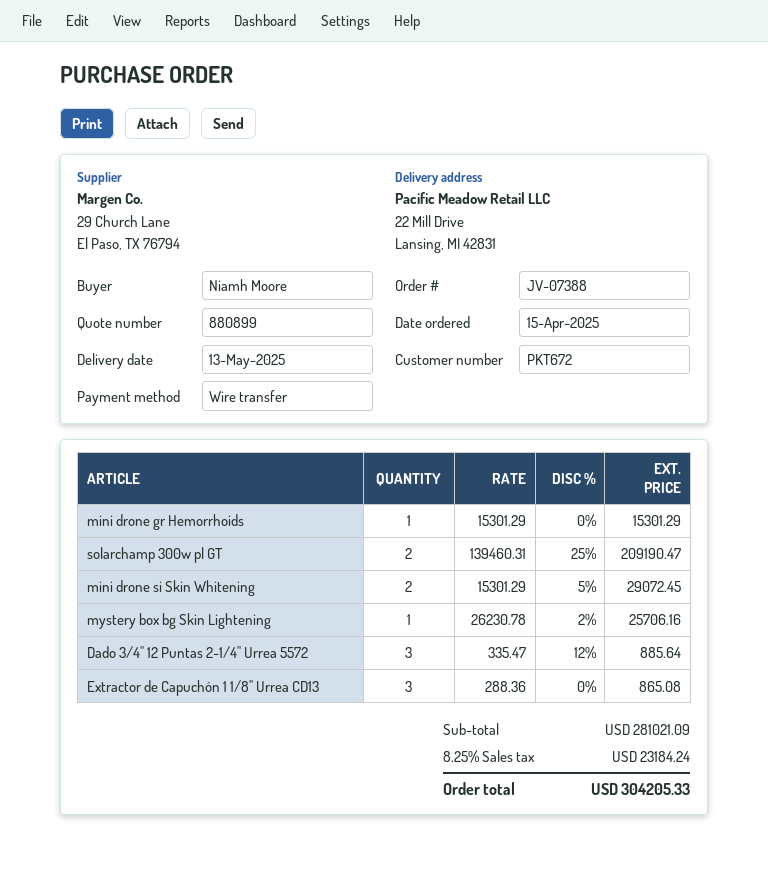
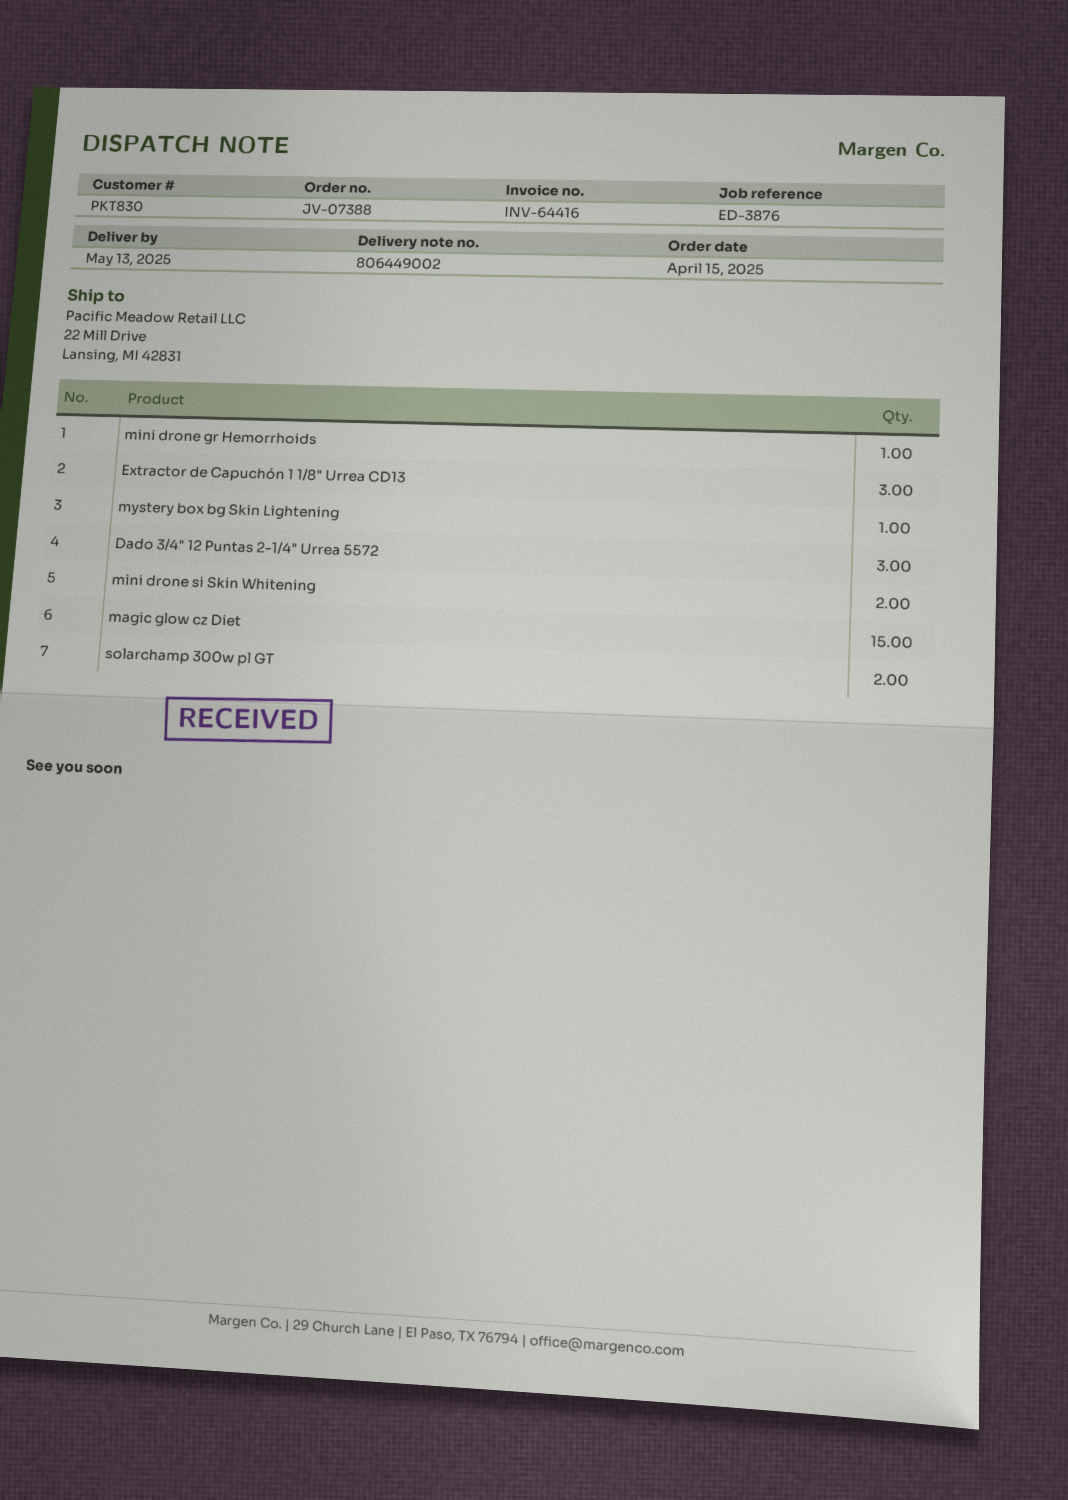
customer number: PKT672 -> PKT830
magic glow cz Diet: none -> 15

